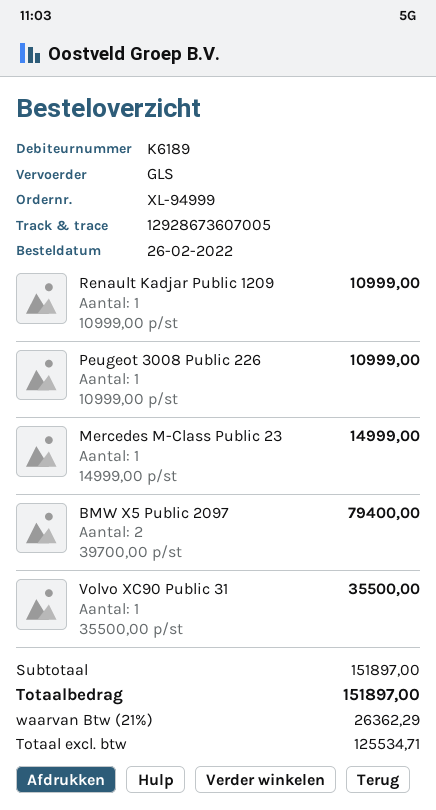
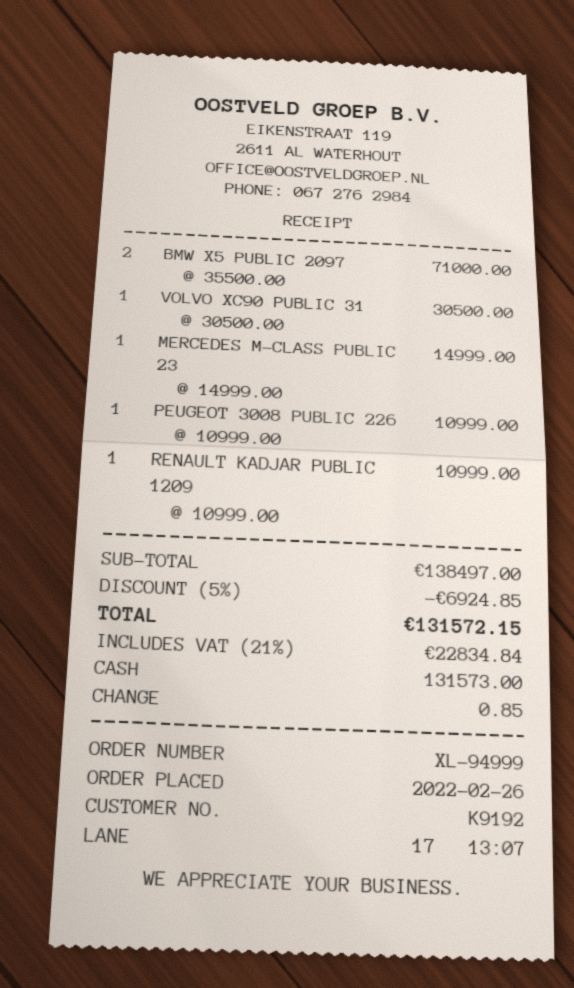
customer number: K6189 -> K9192
BMW X5 Public 2097: 2 x 39700.00 = 79400.00 -> 2 x 35500.00 = 71000.00
Volvo XC90 Public 31: 1 x 35500.00 = 35500.00 -> 1 x 30500.00 = 30500.00
subtotal: 151897.00 -> 138497.00
discount: none -> 5% = 6924.85
tax: 21% = 26362.29 -> 21% = 22834.84
total: 151897.00 -> 131572.15

